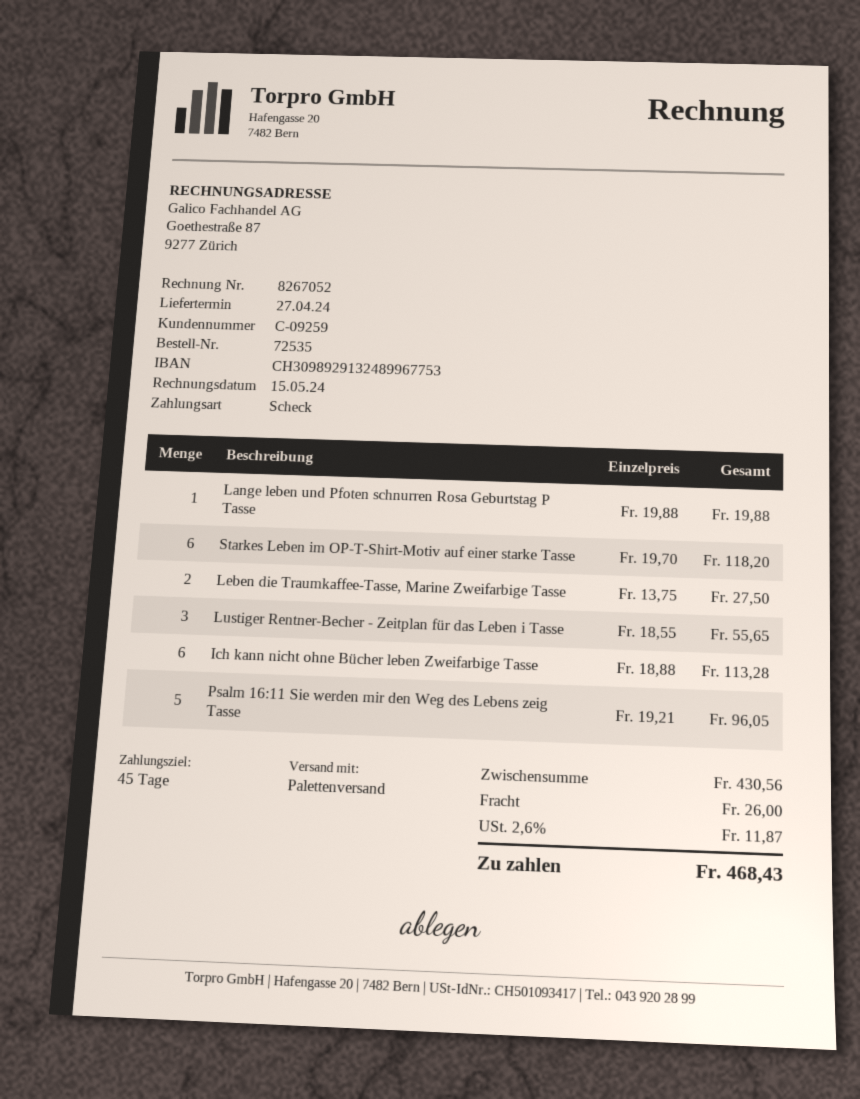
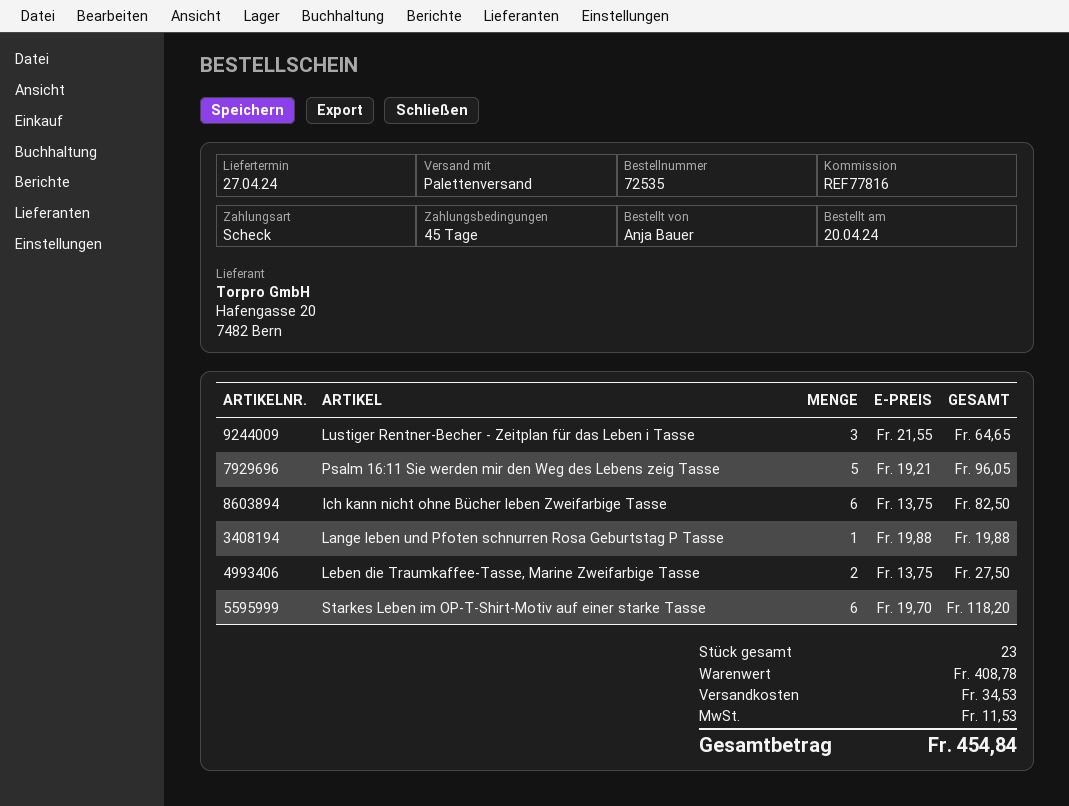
Lustiger Rentner-Becher - Zeitplan für das Leben i Tasse: 3 x 18.55 = 55.65 -> 3 x 21.55 = 64.65
Ich kann nicht ohne Bücher leben Zweifarbige Tasse: 6 x 18.88 = 113.28 -> 6 x 13.75 = 82.50
subtotal: 430.56 -> 408.78
shipping: 26.00 -> 34.53
tax: 11.87 -> 11.53
total: 468.43 -> 454.84

